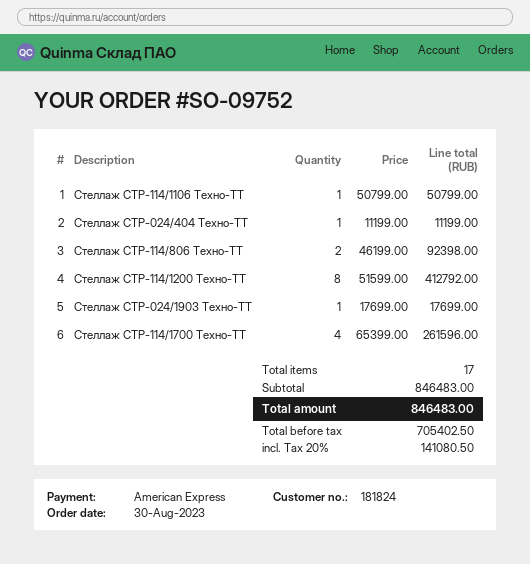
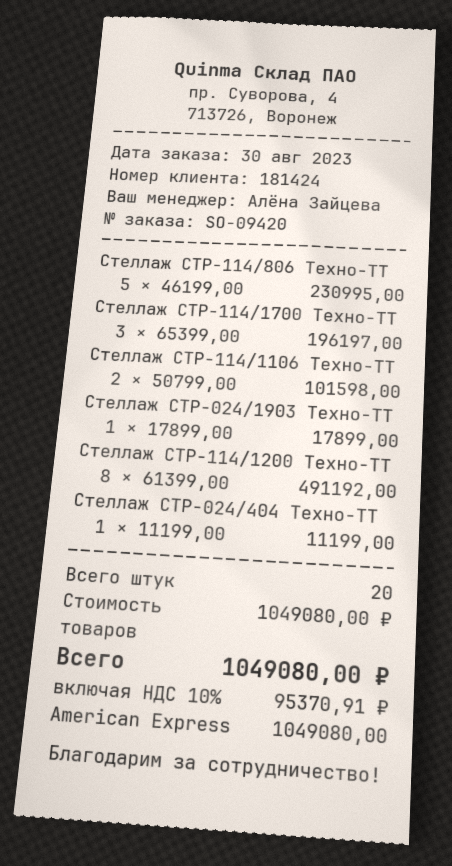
order number: SO-09752 -> SO-09420
customer number: 181824 -> 181424
Стеллаж СТР-114/1106 Техно-ТТ: 1 x 50799.00 = 50799.00 -> 2 x 50799.00 = 101598.00
Стеллаж СТР-114/806 Техно-ТТ: 2 x 46199.00 = 92398.00 -> 5 x 46199.00 = 230995.00
Стеллаж СТР-114/1200 Техно-ТТ: 8 x 51599.00 = 412792.00 -> 8 x 61399.00 = 491192.00
Стеллаж СТР-024/1903 Техно-ТТ: 1 x 17699.00 = 17699.00 -> 1 x 17899.00 = 17899.00
Стеллаж СТР-114/1700 Техно-ТТ: 4 x 65399.00 = 261596.00 -> 3 x 65399.00 = 196197.00
total quantity: 17 -> 20
subtotal: 846483.00 -> 1049080.00
tax: 20% = 141080.50 -> 10% = 95370.91
total: 846483.00 -> 1049080.00

